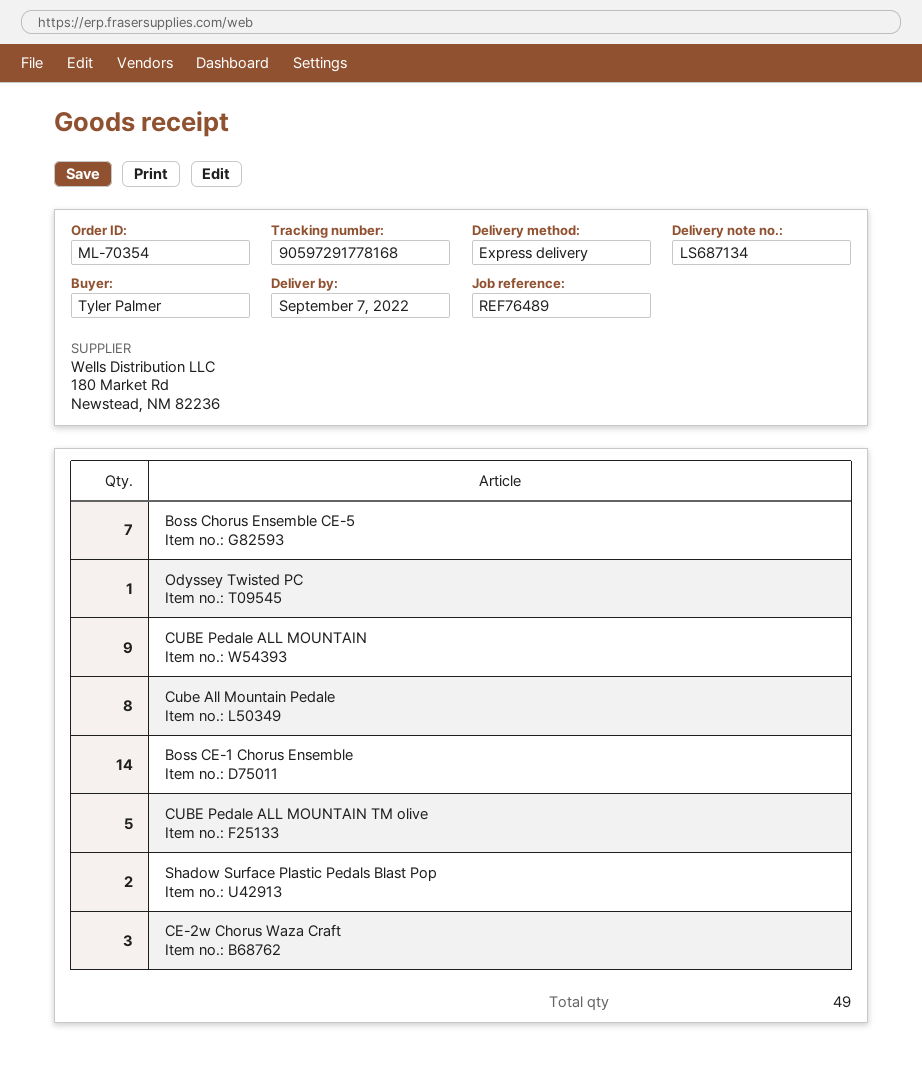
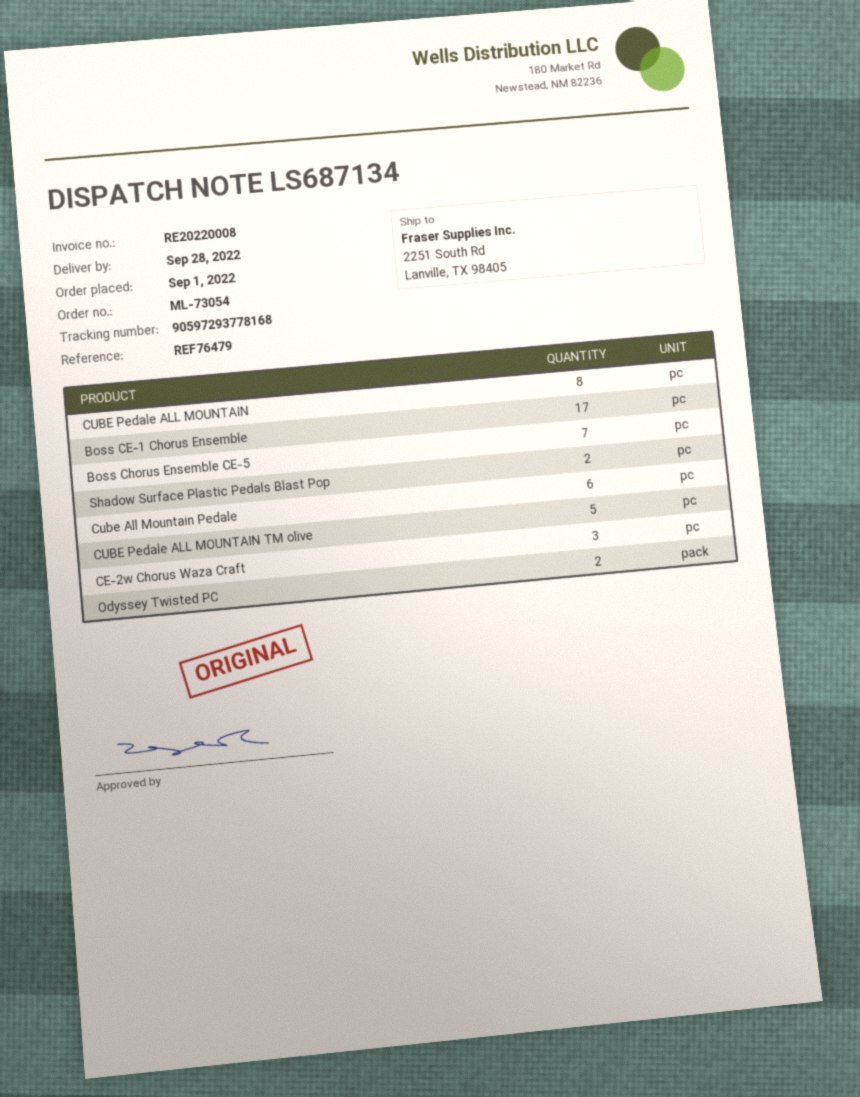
order number: ML-70354 -> ML-73054
delivery date: 2022-09-07 -> 2022-09-28
reference: REF76489 -> REF76479
tracking number: 90597291778168 -> 90597293778168
Odyssey Twisted PC: 1 -> 2
CUBE Pedale ALL MOUNTAIN: 9 -> 8
Cube All Mountain Pedale: 8 -> 6
Boss CE-1 Chorus Ensemble: 14 -> 17

